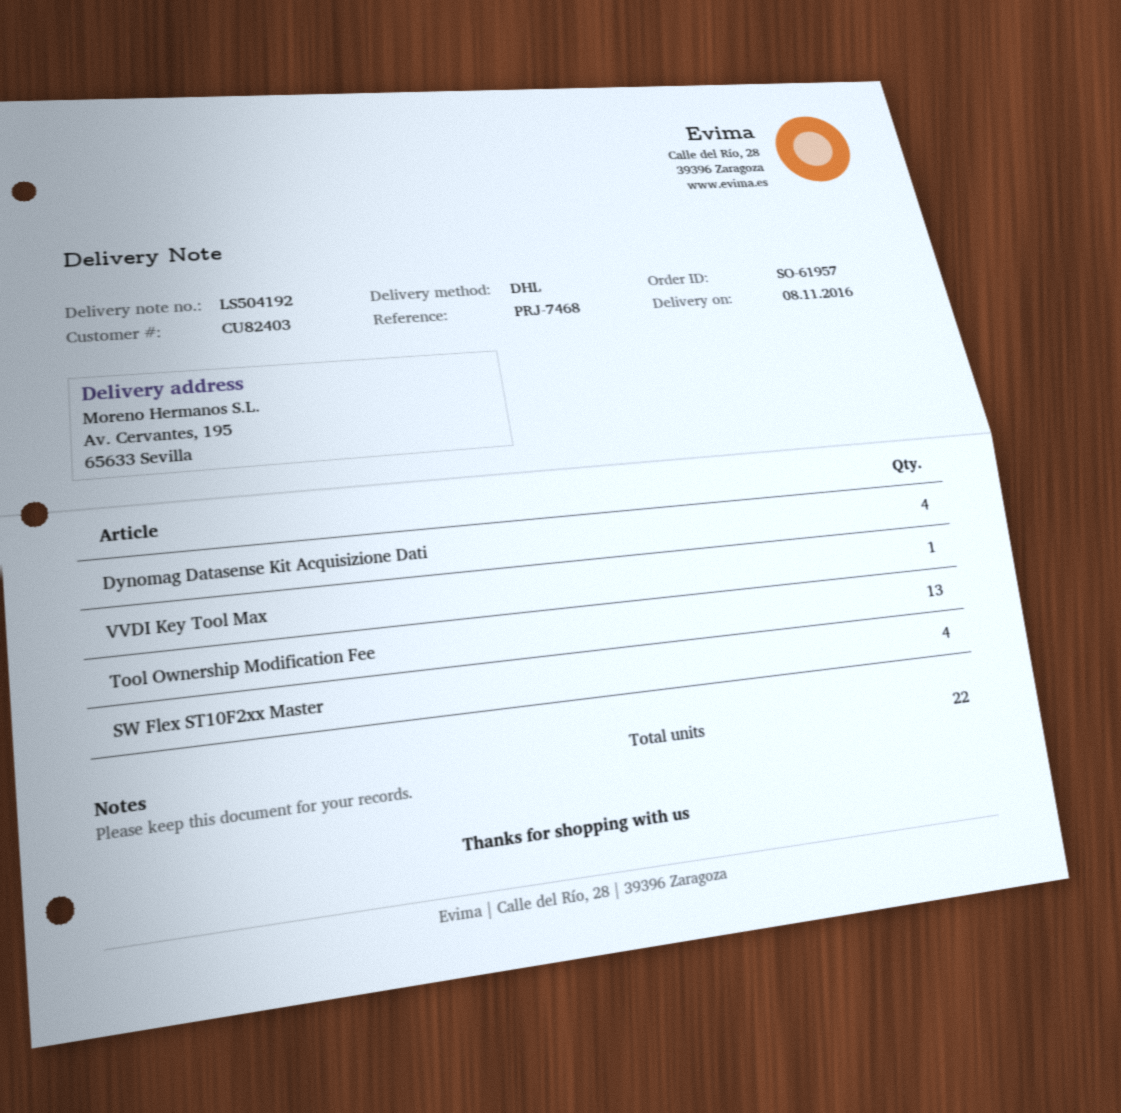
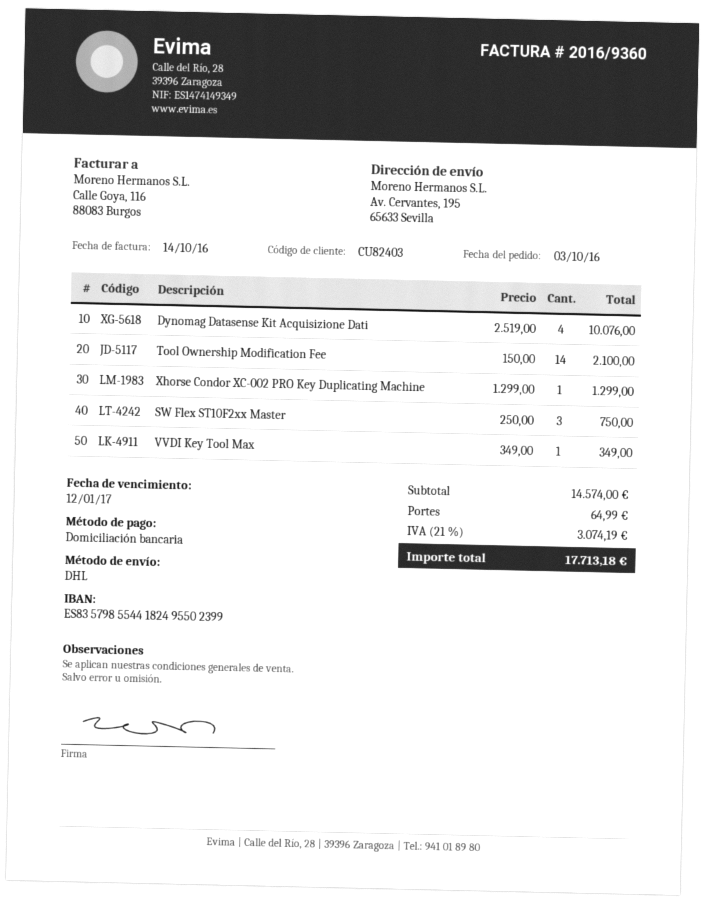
Tool Ownership Modification Fee: 13 -> 14
SW Flex ST10F2xx Master: 4 -> 3
Xhorse Condor XC-002 PRO Key Duplicating Machine: none -> 1

